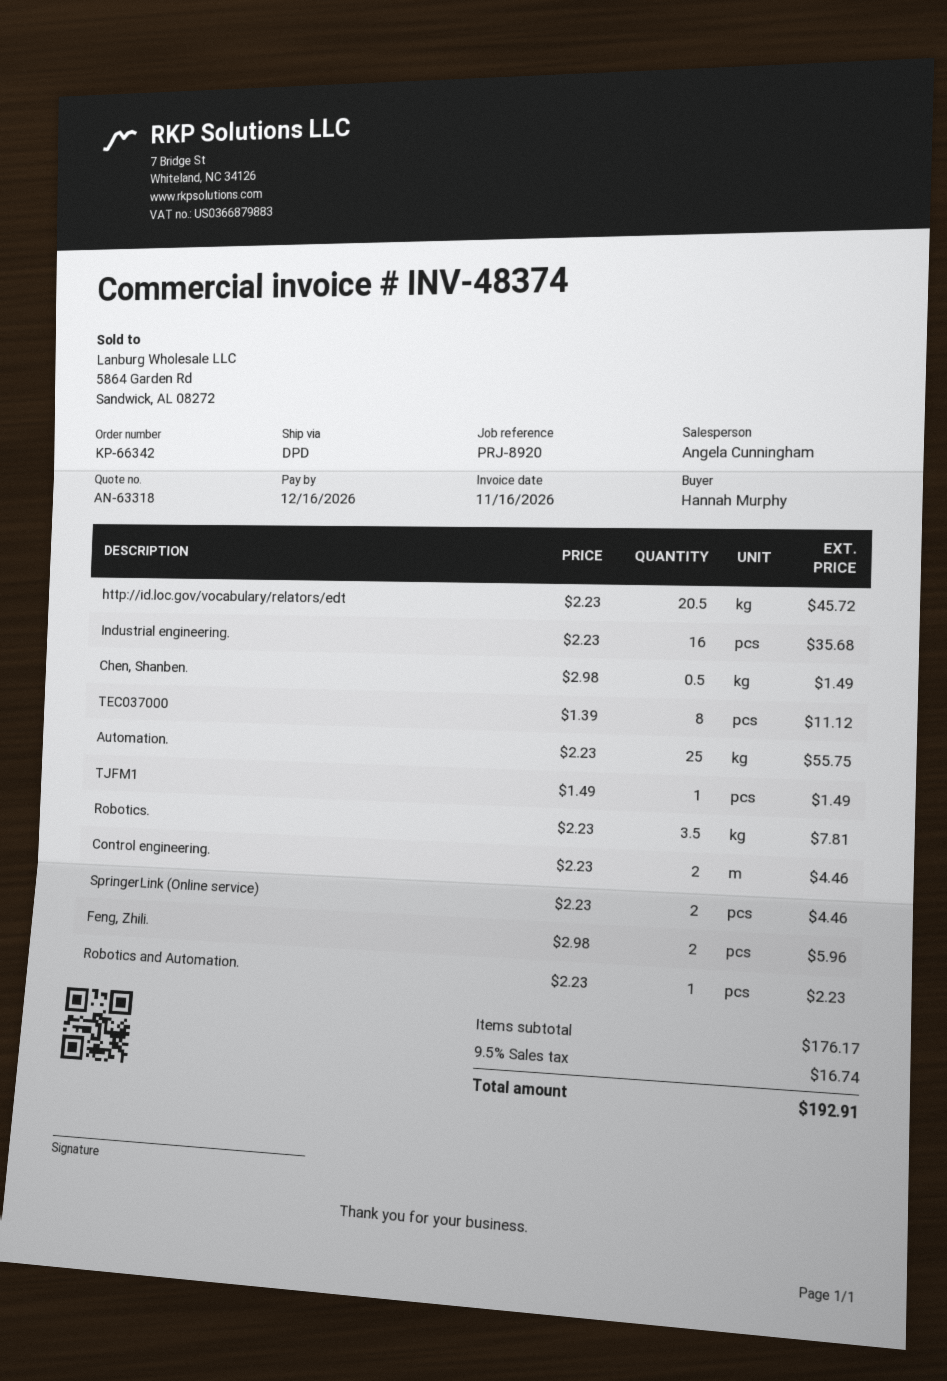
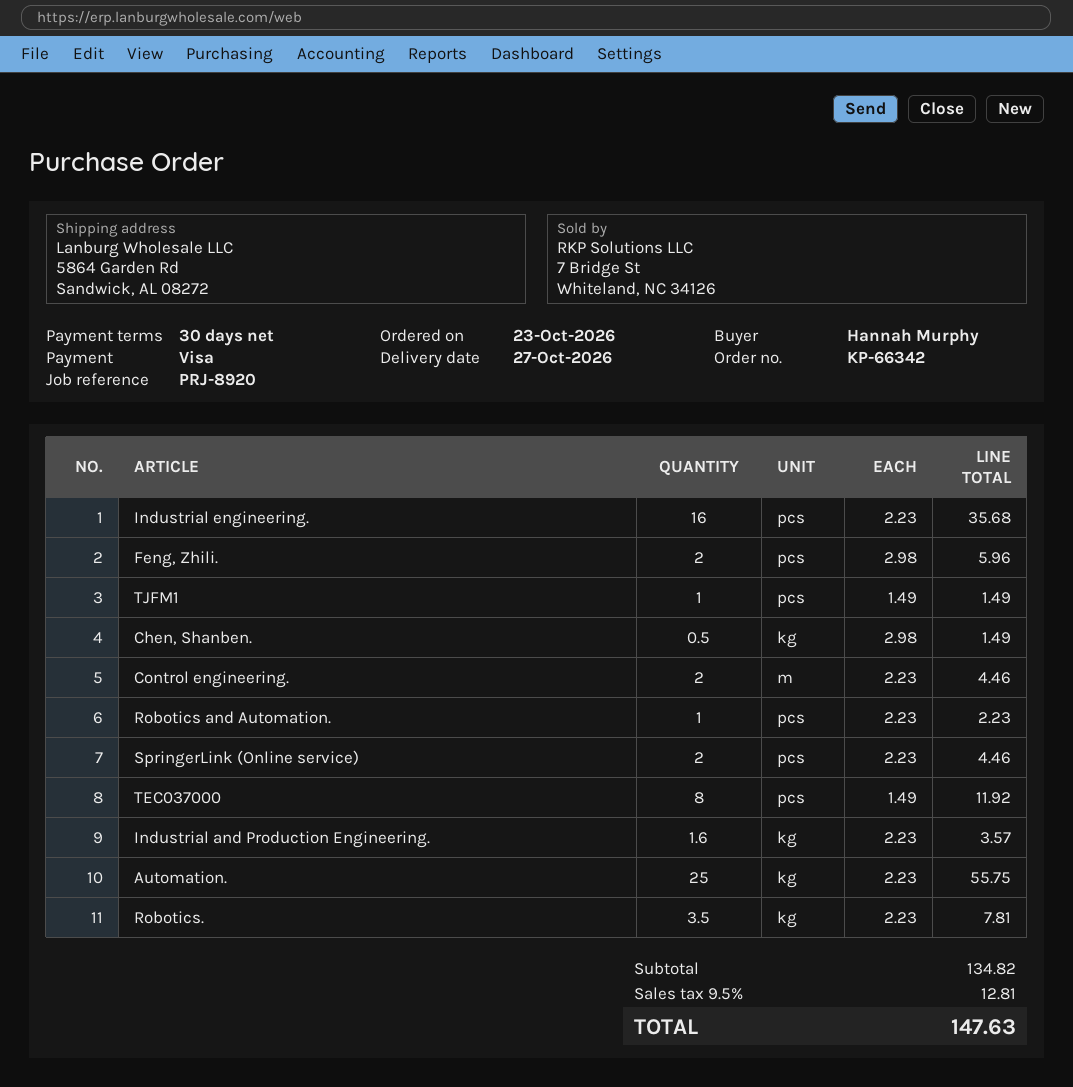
http://id.loc.gov/vocabulary/relators/edt: 20.5 x 2.23 = 45.72 -> none
TEC037000: 8 x 1.39 = 11.12 -> 8 x 1.49 = 11.92
Industrial and Production Engineering.: none -> 1.6 x 2.23 = 3.57
subtotal: 176.17 -> 134.82
tax: 9.5% = 16.74 -> 9.5% = 12.81
total: 192.91 -> 147.63

